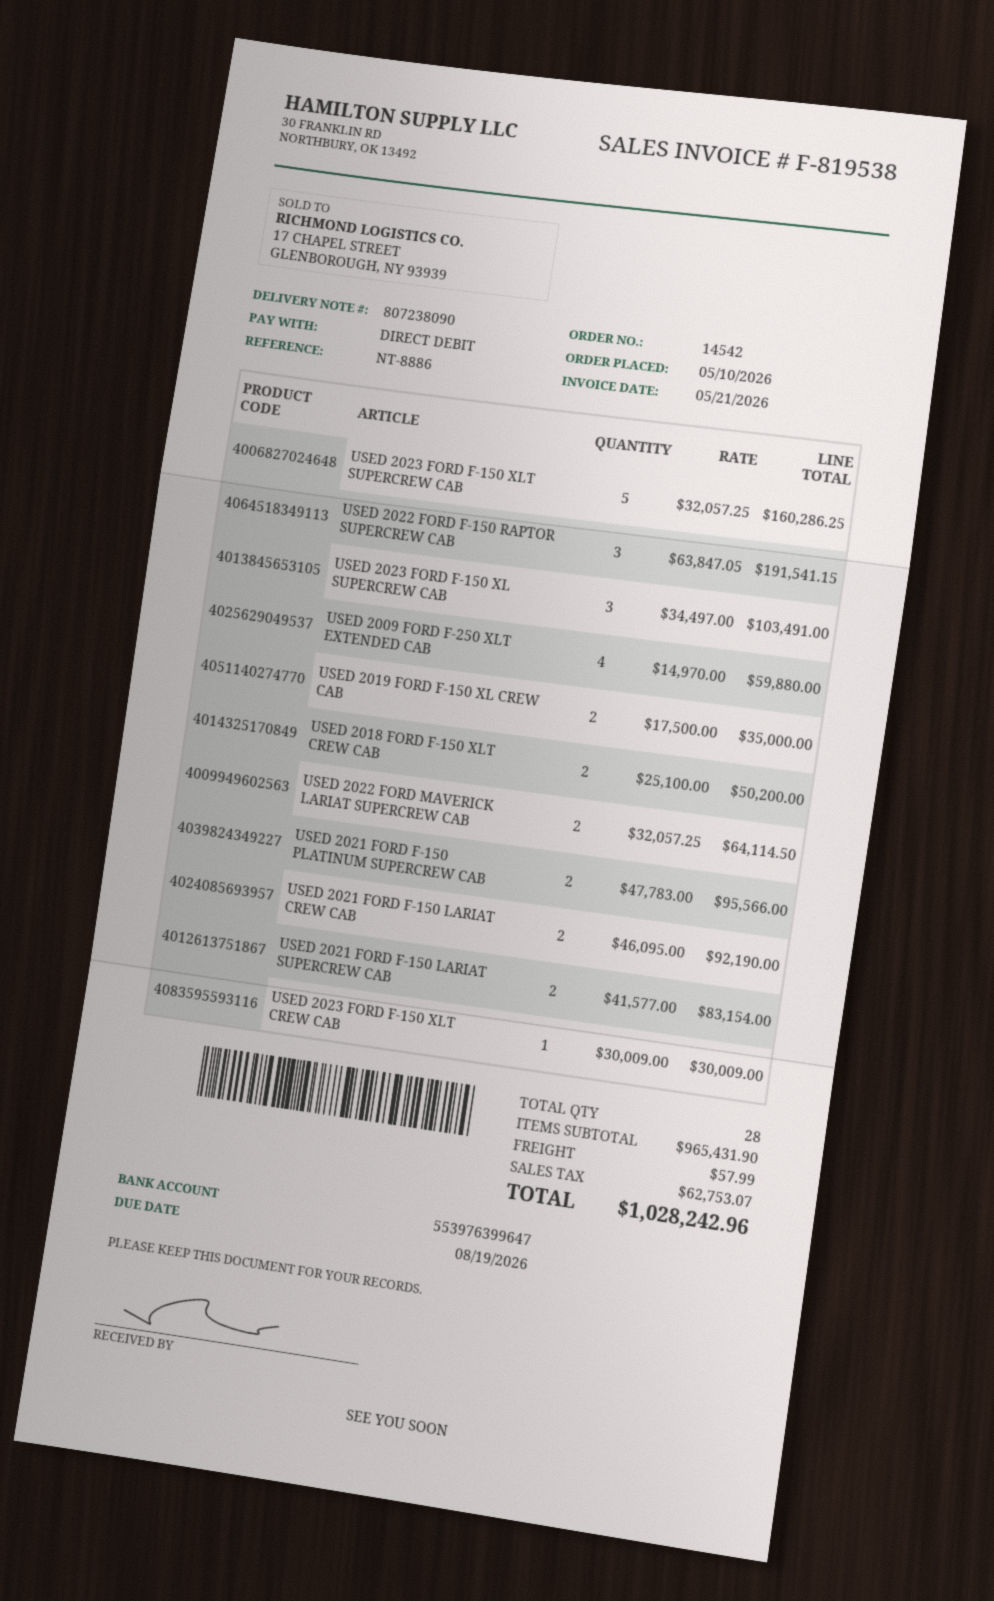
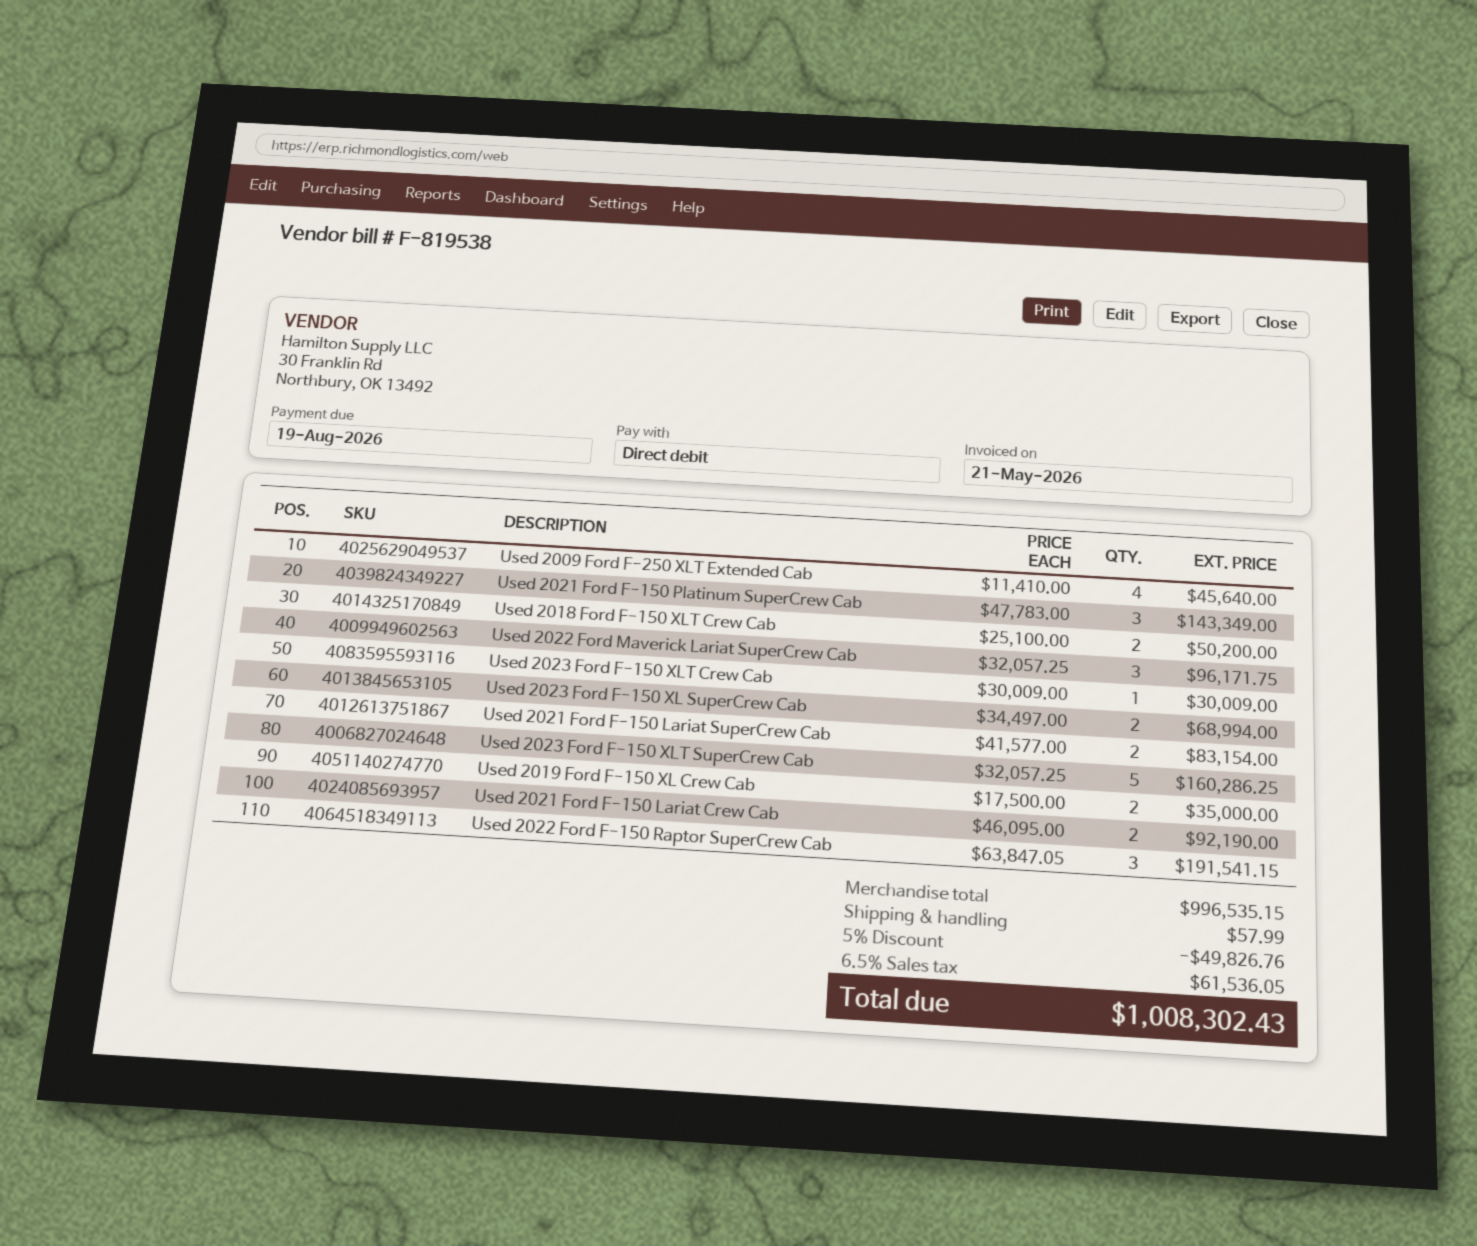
USED 2023 FORD F-150 XL SUPERCREW CAB: 3 x 34497.00 = 103491.00 -> 2 x 34497.00 = 68994.00
USED 2009 FORD F-250 XLT EXTENDED CAB: 4 x 14970.00 = 59880.00 -> 4 x 11410.00 = 45640.00
USED 2022 FORD MAVERICK LARIAT SUPERCREW CAB: 2 x 32057.25 = 64114.50 -> 3 x 32057.25 = 96171.75
USED 2021 FORD F-150 PLATINUM SUPERCREW CAB: 2 x 47783.00 = 95566.00 -> 3 x 47783.00 = 143349.00
subtotal: 965431.90 -> 996535.15
discount: none -> 5% = 49826.76
tax: 62753.07 -> 61536.05
total: 1028242.96 -> 1008302.43

